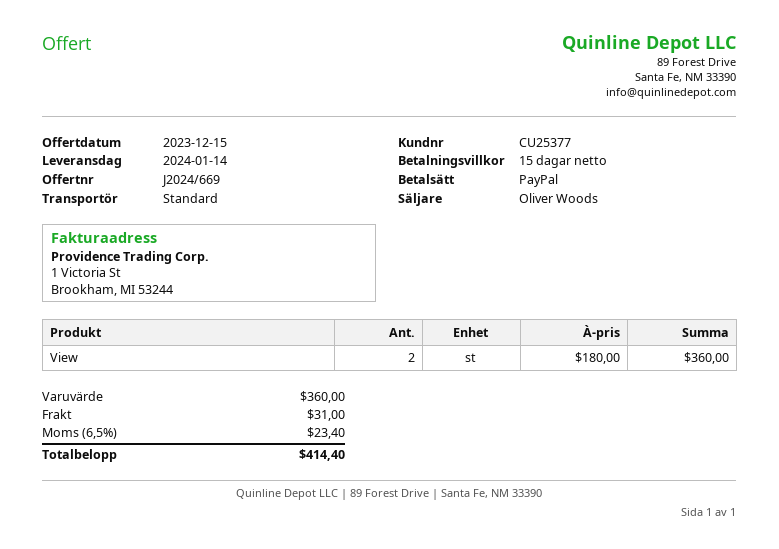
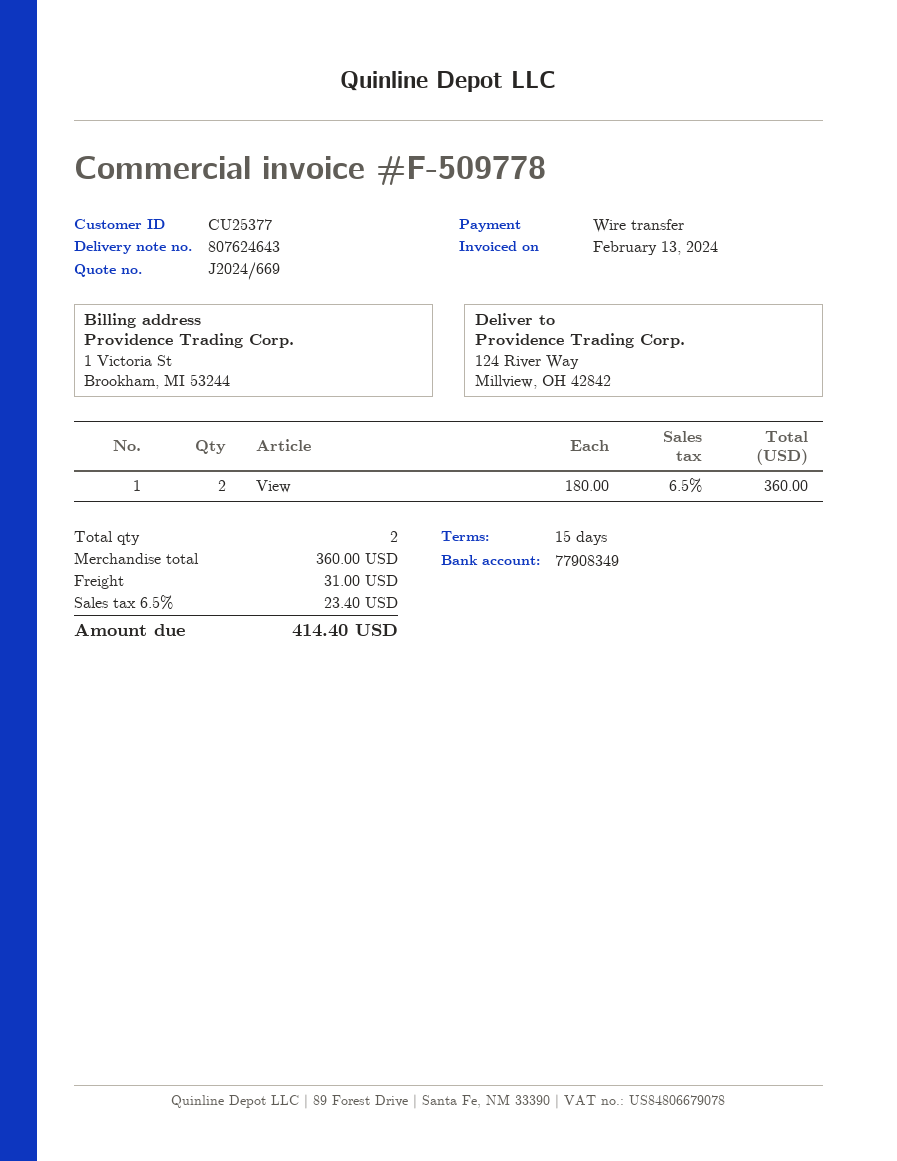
payment method: PayPal -> bank transfer

